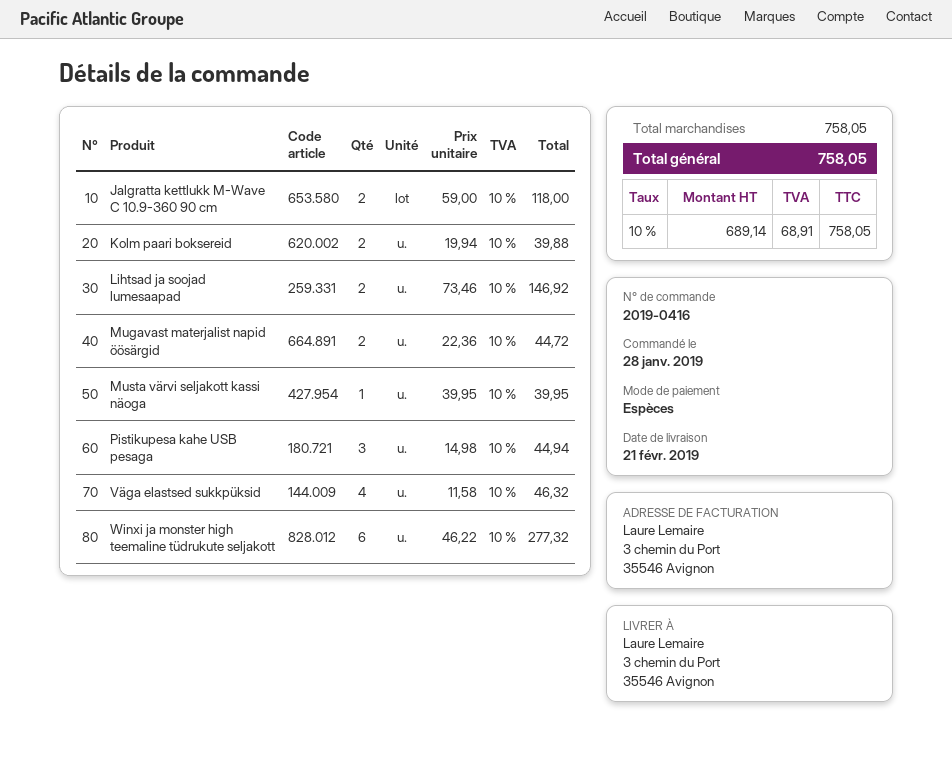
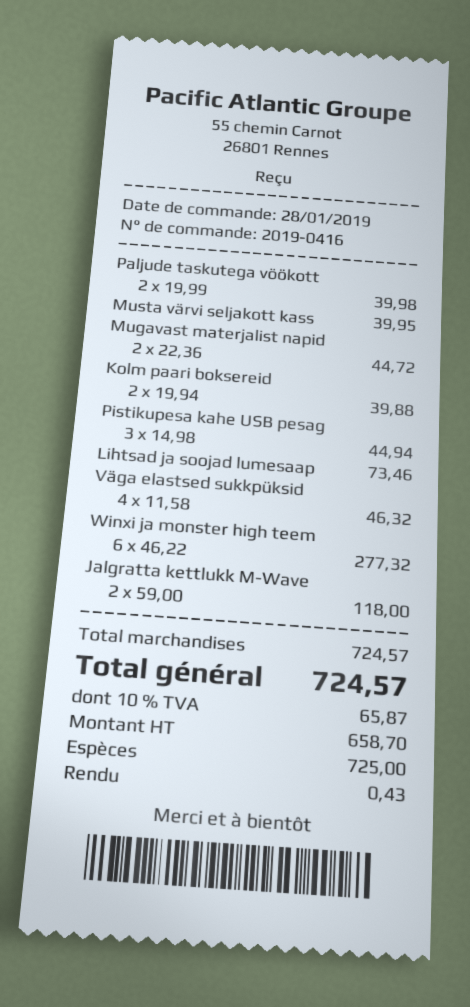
Lihtsad ja soojad lumesaapad: 2 x 73.46 = 146.92 -> 1 x 73.46 = 73.46
Paljude taskutega vöökott: none -> 2 x 19.99 = 39.98
subtotal: 758.05 -> 724.57
net: 689.14 -> 658.70
tax: 10% = 68.91 -> 10% = 65.87
total: 758.05 -> 724.57

